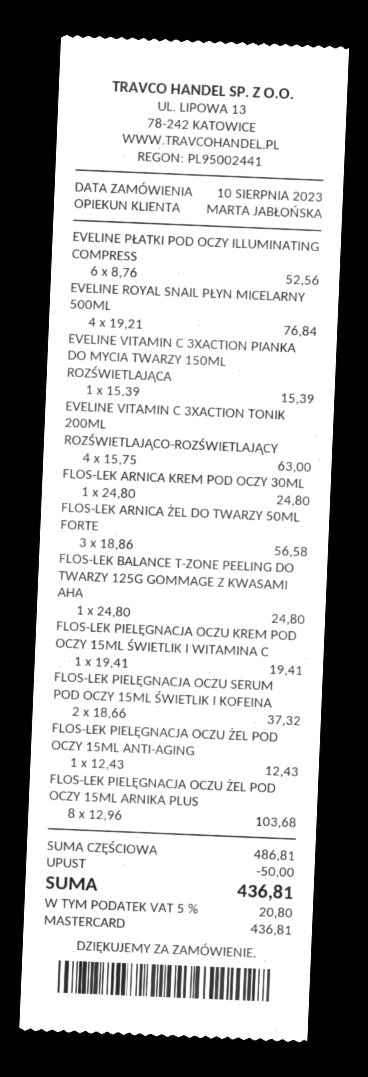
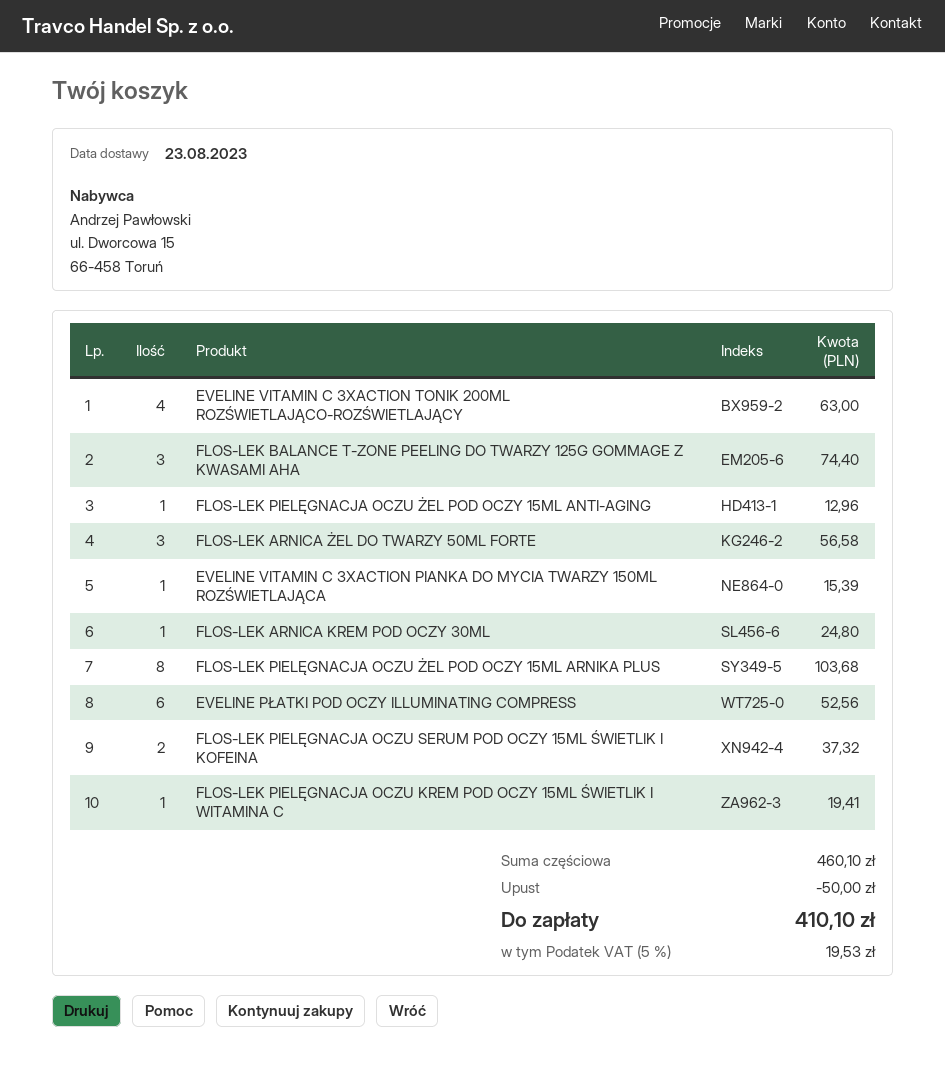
EVELINE ROYAL SNAIL PŁYN MICELARNY 500ML: 4 for 76.84 -> none
FLOS-LEK BALANCE T-ZONE PEELING DO TWARZY 125G GOMMAGE Z KWASAMI AHA: 1 for 24.80 -> 3 for 74.40
FLOS-LEK PIELĘGNACJA OCZU ŻEL POD OCZY 15ML ANTI-AGING: 1 for 12.43 -> 1 for 12.96
subtotal: 486.81 -> 460.10
tax: 5% = 20.80 -> 5% = 19.53
total: 436.81 -> 410.10

